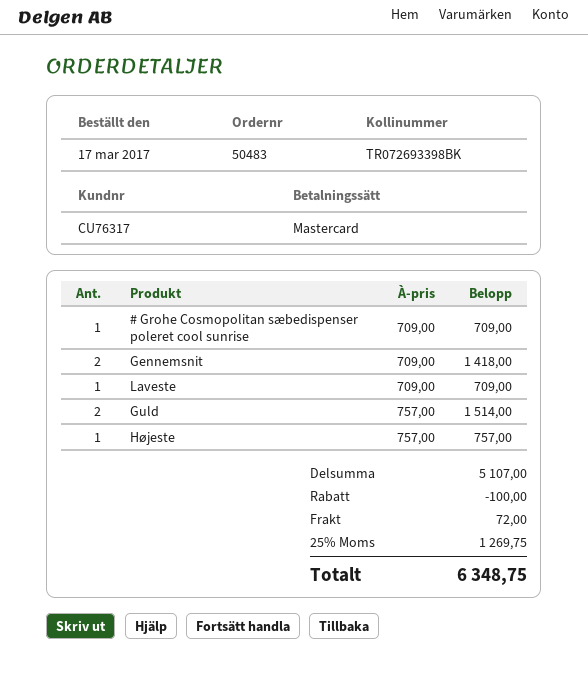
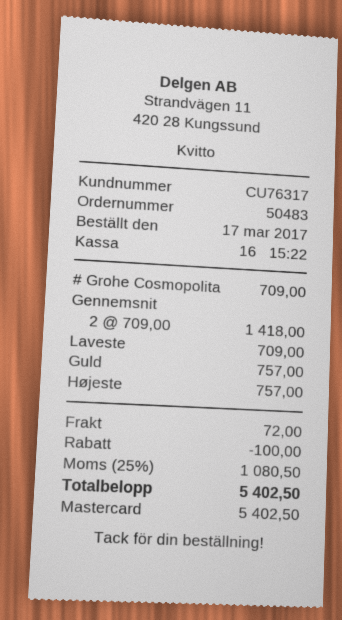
Guld: 2 x 757.00 = 1514.00 -> 1 x 757.00 = 757.00
tax: 25% = 1269.75 -> 25% = 1080.50
total: 6348.75 -> 5402.50

